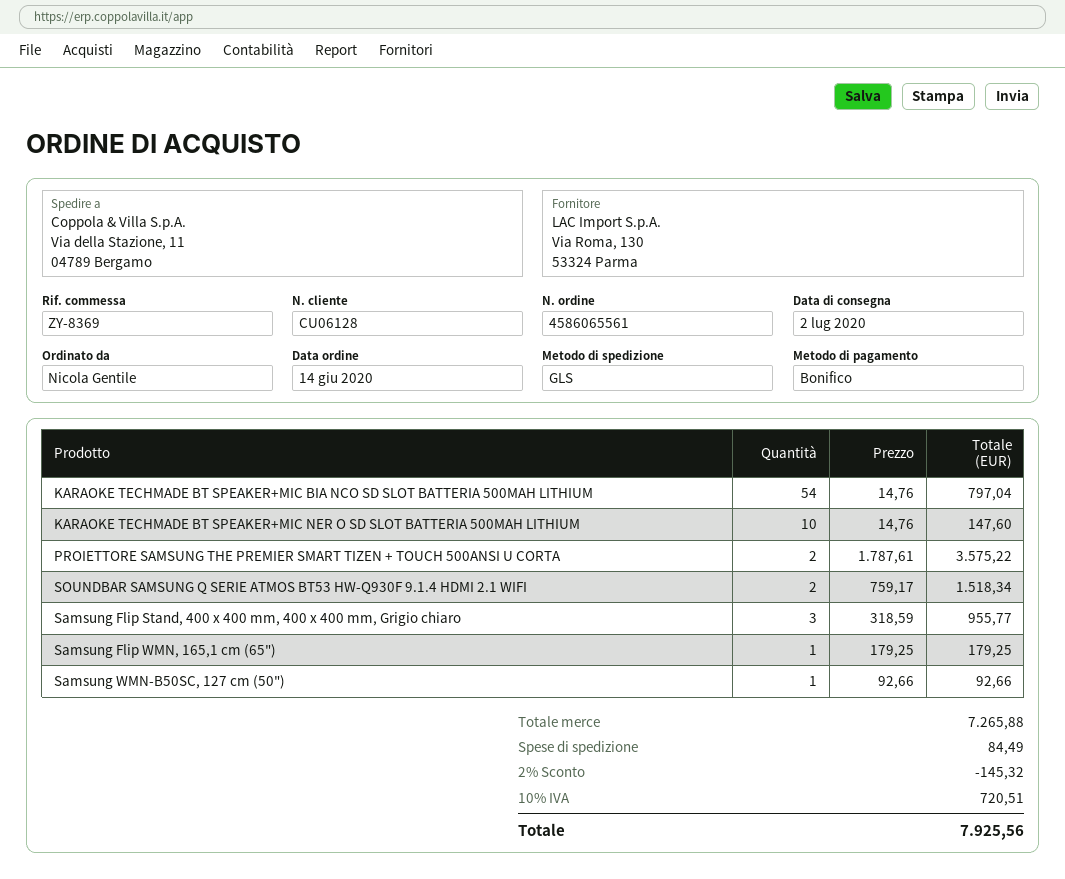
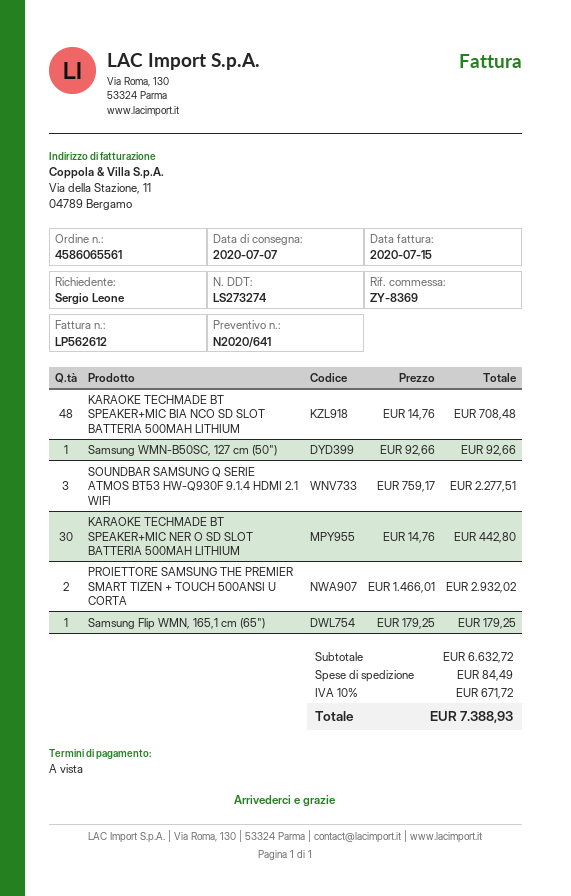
delivery date: 2020-07-02 -> 2020-07-07
ordered by: Nicola Gentile -> Sergio Leone
KARAOKE TECHMADE BT SPEAKER+MIC BIA NCO SD SLOT BATTERIA 500MAH LITHIUM: 54 x 14.76 = 797.04 -> 48 x 14.76 = 708.48
KARAOKE TECHMADE BT SPEAKER+MIC NER O SD SLOT BATTERIA 500MAH LITHIUM: 10 x 14.76 = 147.60 -> 30 x 14.76 = 442.80
PROIETTORE SAMSUNG THE PREMIER SMART TIZEN + TOUCH 500ANSI U CORTA: 2 x 1787.61 = 3575.22 -> 2 x 1466.01 = 2932.02
SOUNDBAR SAMSUNG Q SERIE ATMOS BT53 HW-Q930F 9.1.4 HDMI 2.1 WIFI: 2 x 759.17 = 1518.34 -> 3 x 759.17 = 2277.51
Samsung Flip Stand, 400 x 400 mm, 400 x 400 mm, Grigio chiaro: 3 x 318.59 = 955.77 -> none
subtotal: 7265.88 -> 6632.72
discount: 2% = 145.32 -> none
tax: 10% = 720.51 -> 10% = 671.72
total: 7925.56 -> 7388.93

